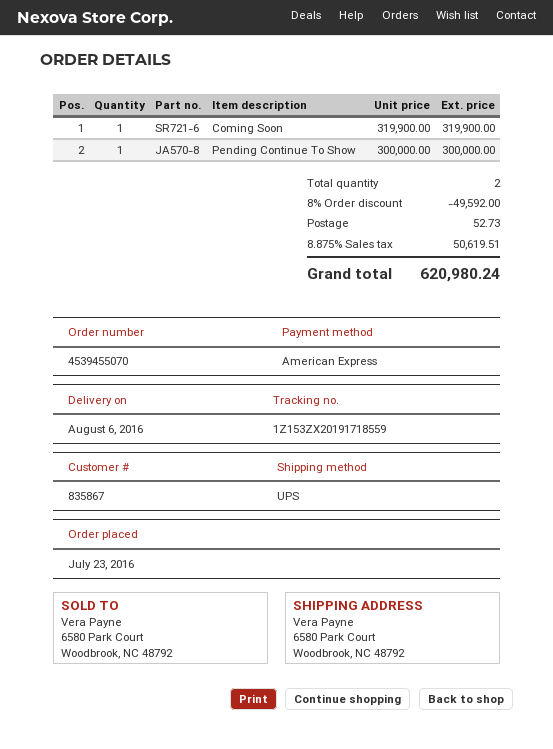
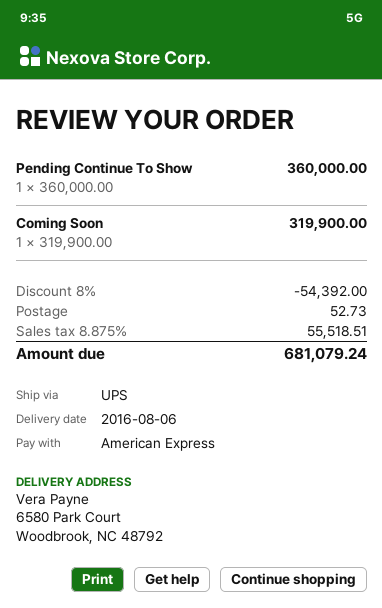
Pending Continue To Show: 1 x 300000.00 = 300000.00 -> 1 x 360000.00 = 360000.00
discount: 8% = 49592.00 -> 8% = 54392.00
tax: 8.875% = 50619.51 -> 8.875% = 55518.51
total: 620980.24 -> 681079.24

